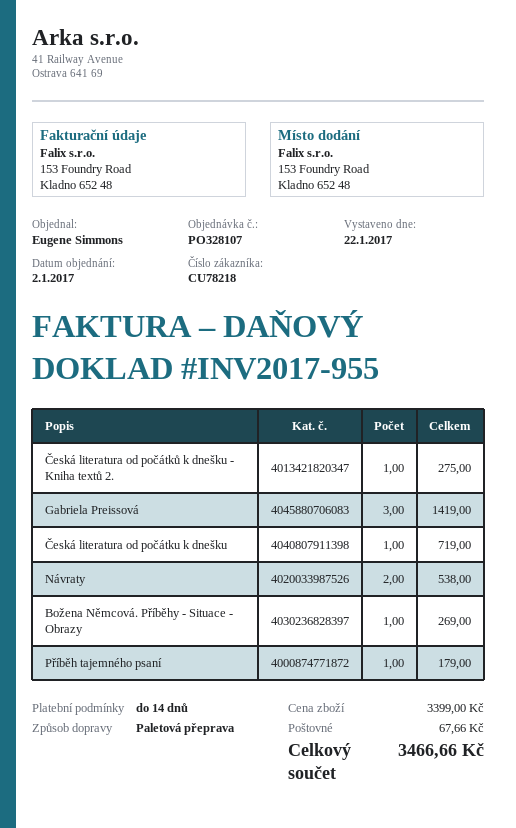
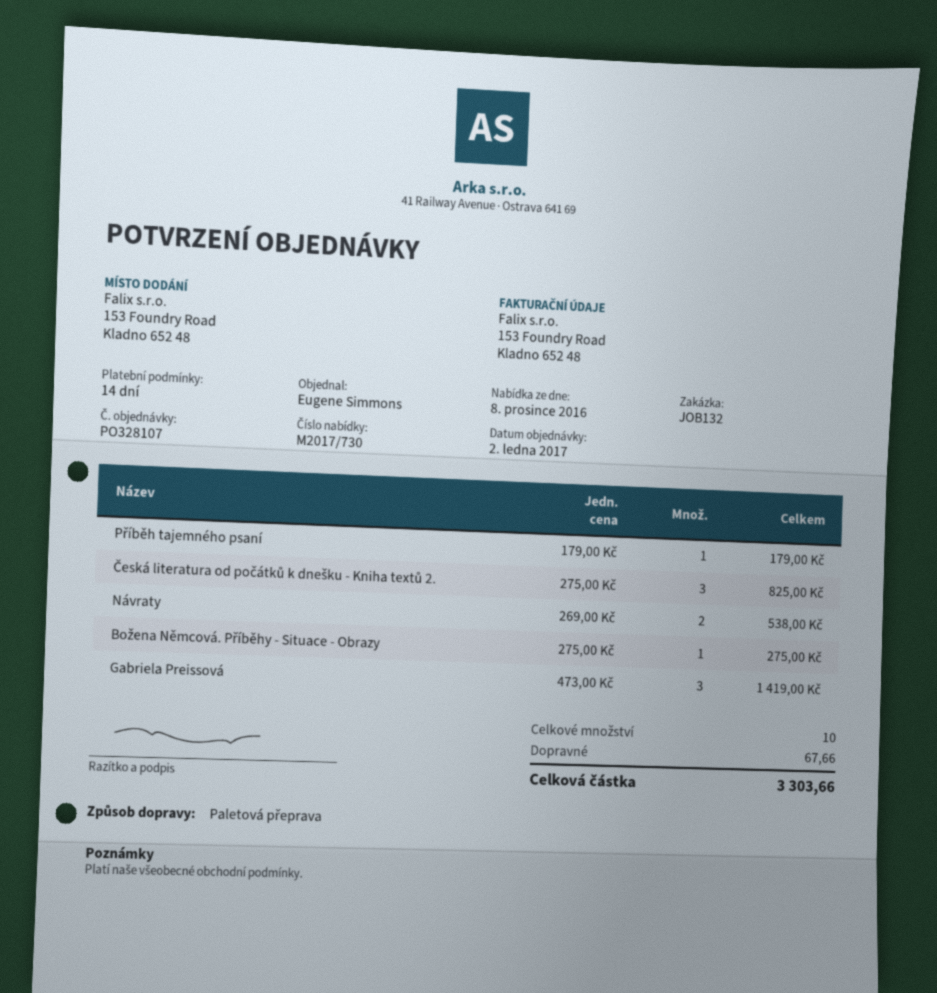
Česká literatura od počátků k dnešku - Kniha textů 2.: 1 for 275.00 -> 3 for 825.00
Česká literatura od počátku k dnešku: 1 for 719.00 -> none
Božena Němcová. Příběhy - Situace - Obrazy: 1 for 269.00 -> 1 for 275.00
total: 3466.66 -> 3303.66

